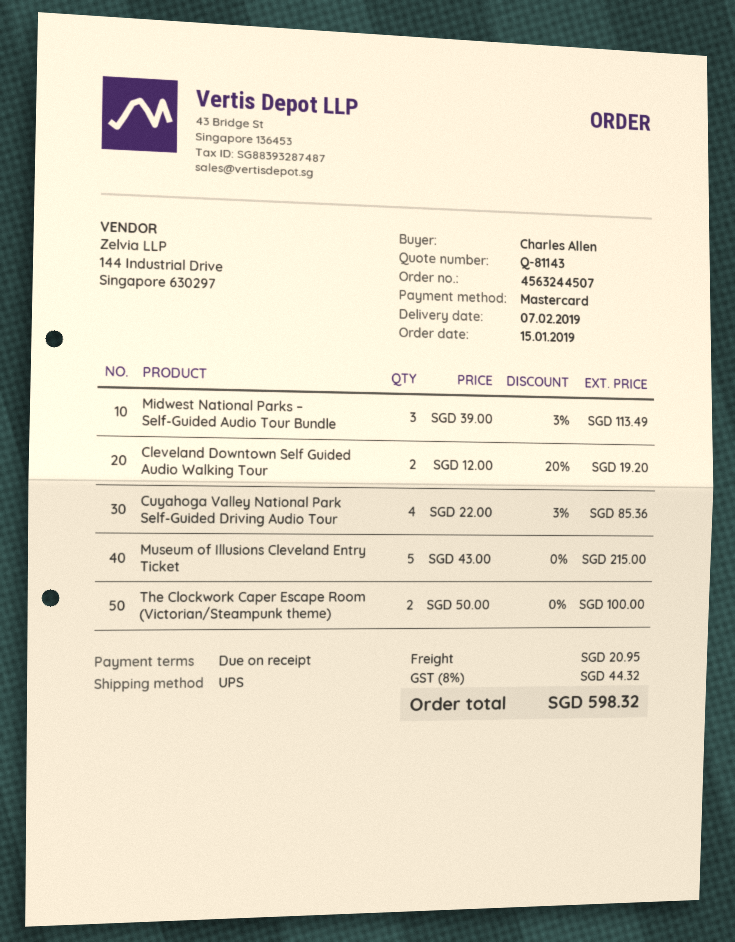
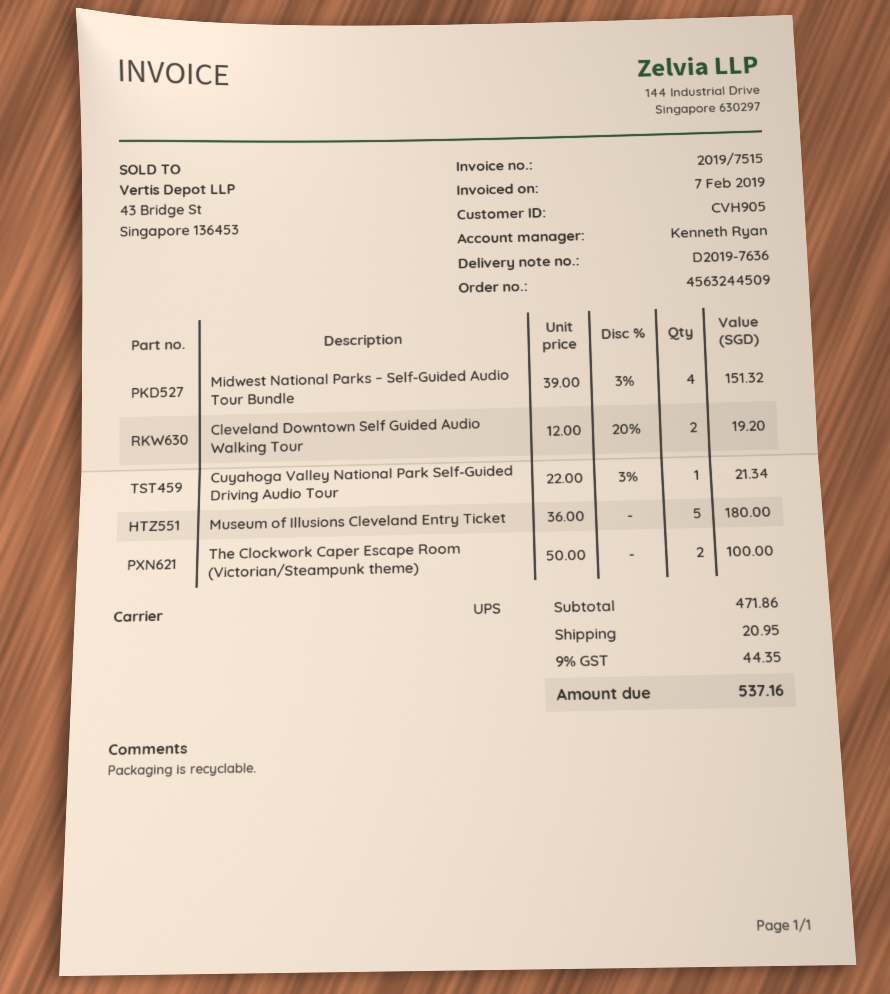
order number: 4563244507 -> 4563244509
Midwest National Parks – Self-Guided Audio Tour Bundle: 3 x 39.00 - 3% = 113.49 -> 4 x 39.00 - 3% = 151.32
Cuyahoga Valley National Park Self-Guided Driving Audio Tour: 4 x 22.00 - 3% = 85.36 -> 1 x 22.00 - 3% = 21.34
Museum of Illusions Cleveland Entry Ticket: 5 x 43.00 = 215.00 -> 5 x 36.00 = 180.00
tax: 8% = 44.32 -> 9% = 44.35
total: 598.32 -> 537.16

